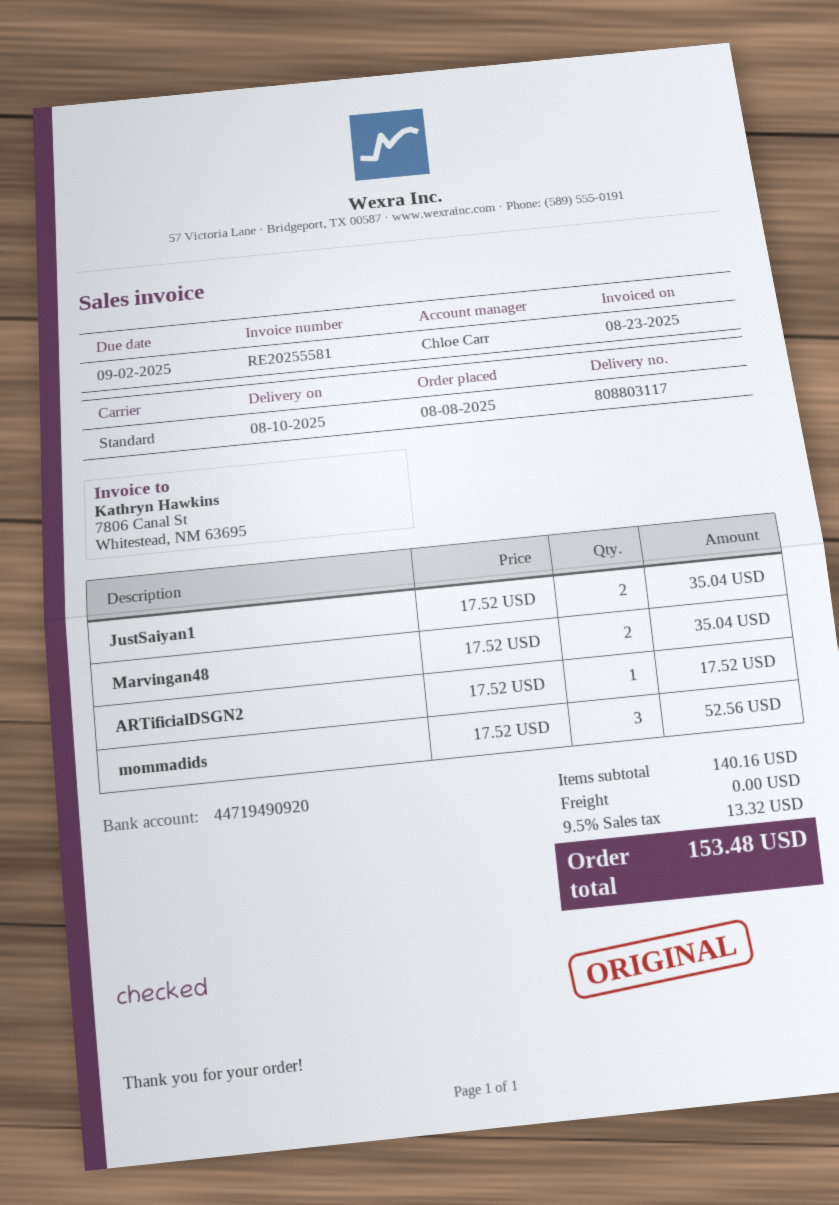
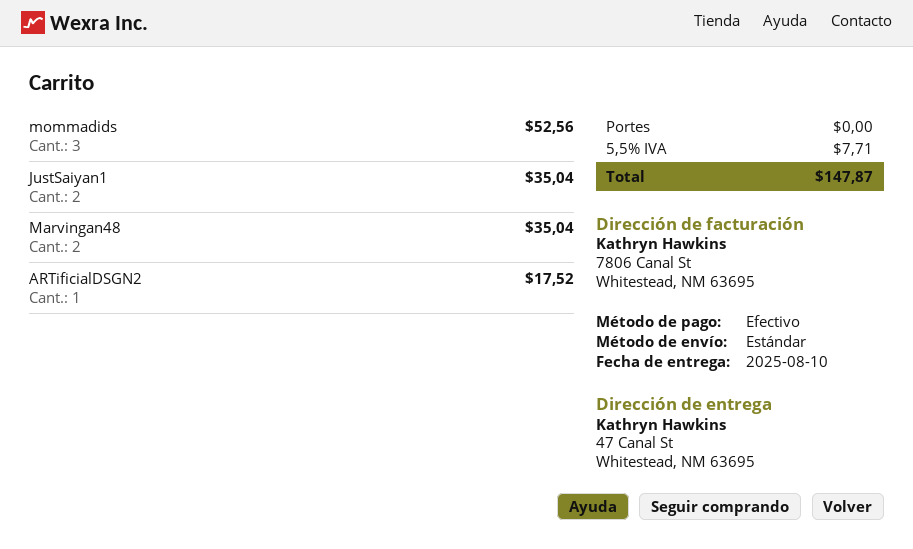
tax: 9.5% = 13.32 -> 5.5% = 7.71
total: 153.48 -> 147.87

